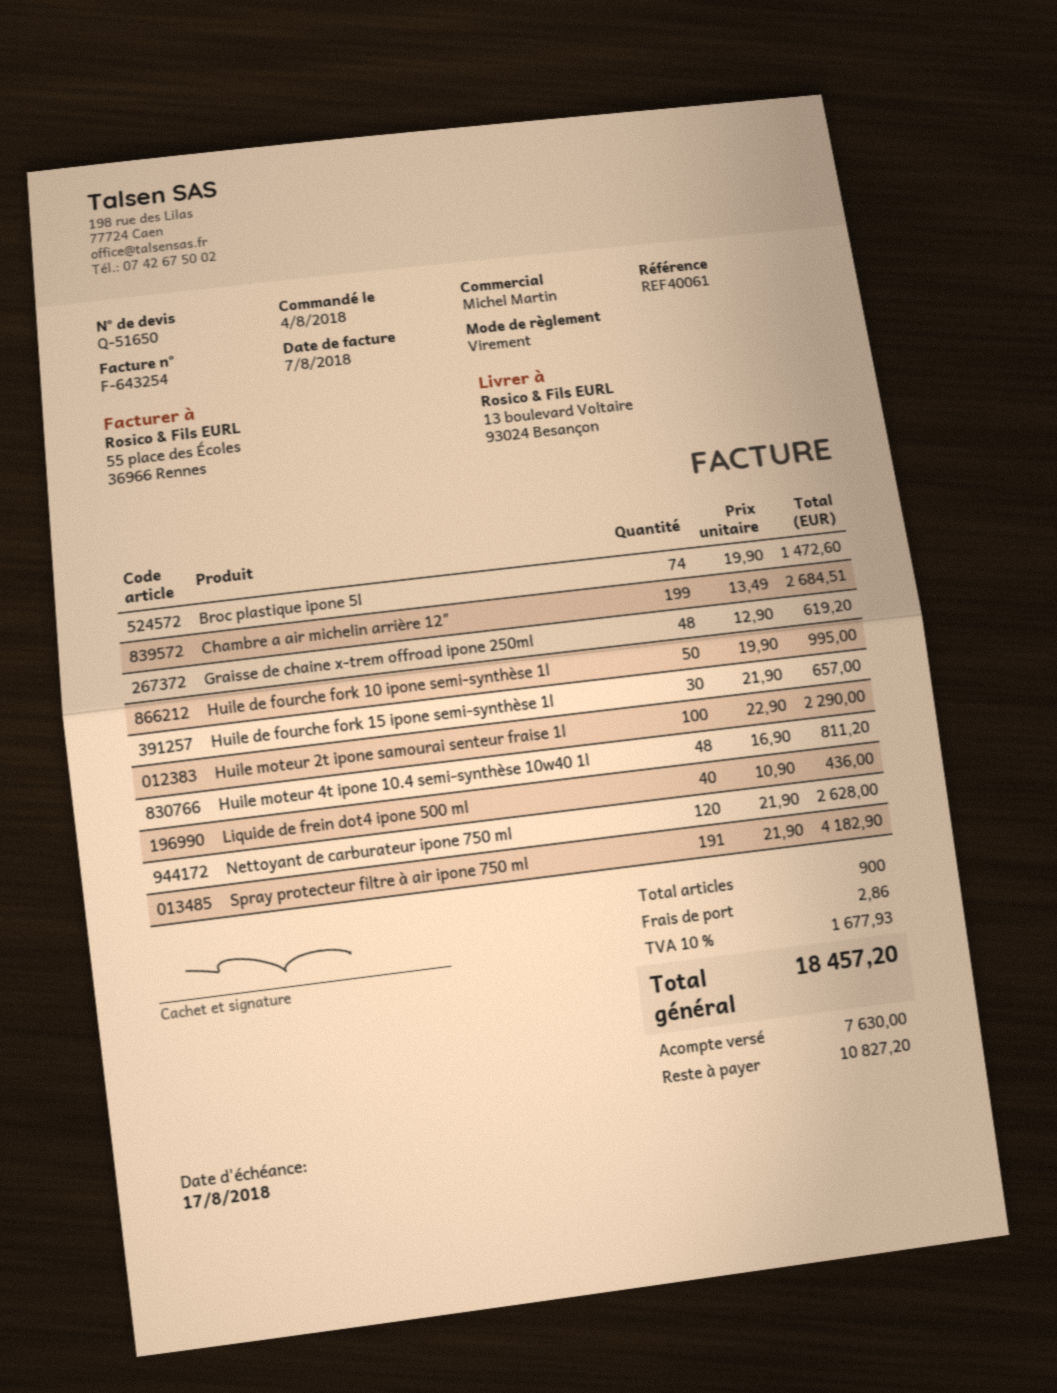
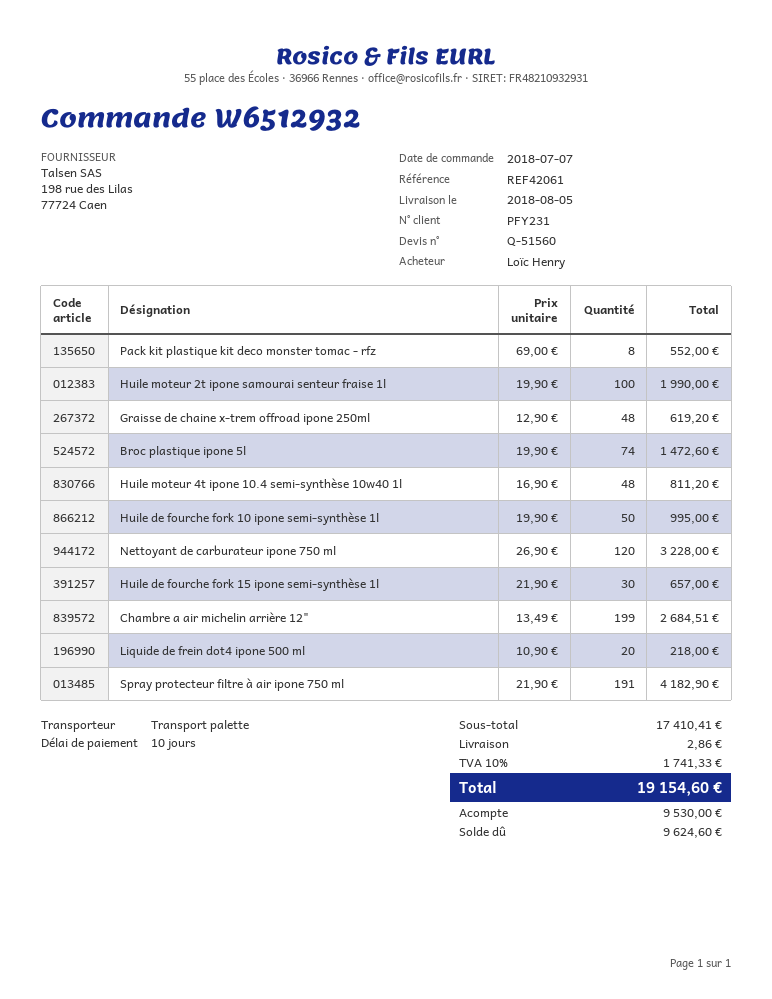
quote number: Q-51650 -> Q-51560
order date: 2018-08-04 -> 2018-07-07
reference: REF40061 -> REF42061
Huile moteur 2t ipone samourai senteur fraise 1l: 100 x 22.90 = 2290.00 -> 100 x 19.90 = 1990.00
Liquide de frein dot4 ipone 500 ml: 40 x 10.90 = 436.00 -> 20 x 10.90 = 218.00
Nettoyant de carburateur ipone 750 ml: 120 x 21.90 = 2628.00 -> 120 x 26.90 = 3228.00
Pack kit plastique kit deco monster tomac - rfz: none -> 8 x 69.00 = 552.00
tax: 10% = 1677.93 -> 10% = 1741.33
total: 18457.20 -> 19154.60
deposit: 7630.00 -> 9530.00
balance: 10827.20 -> 9624.60

